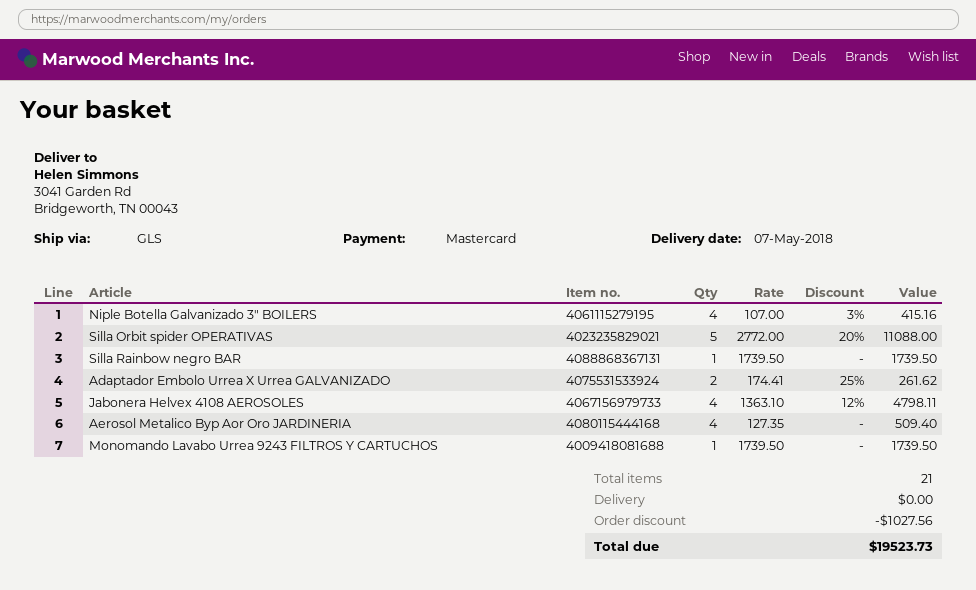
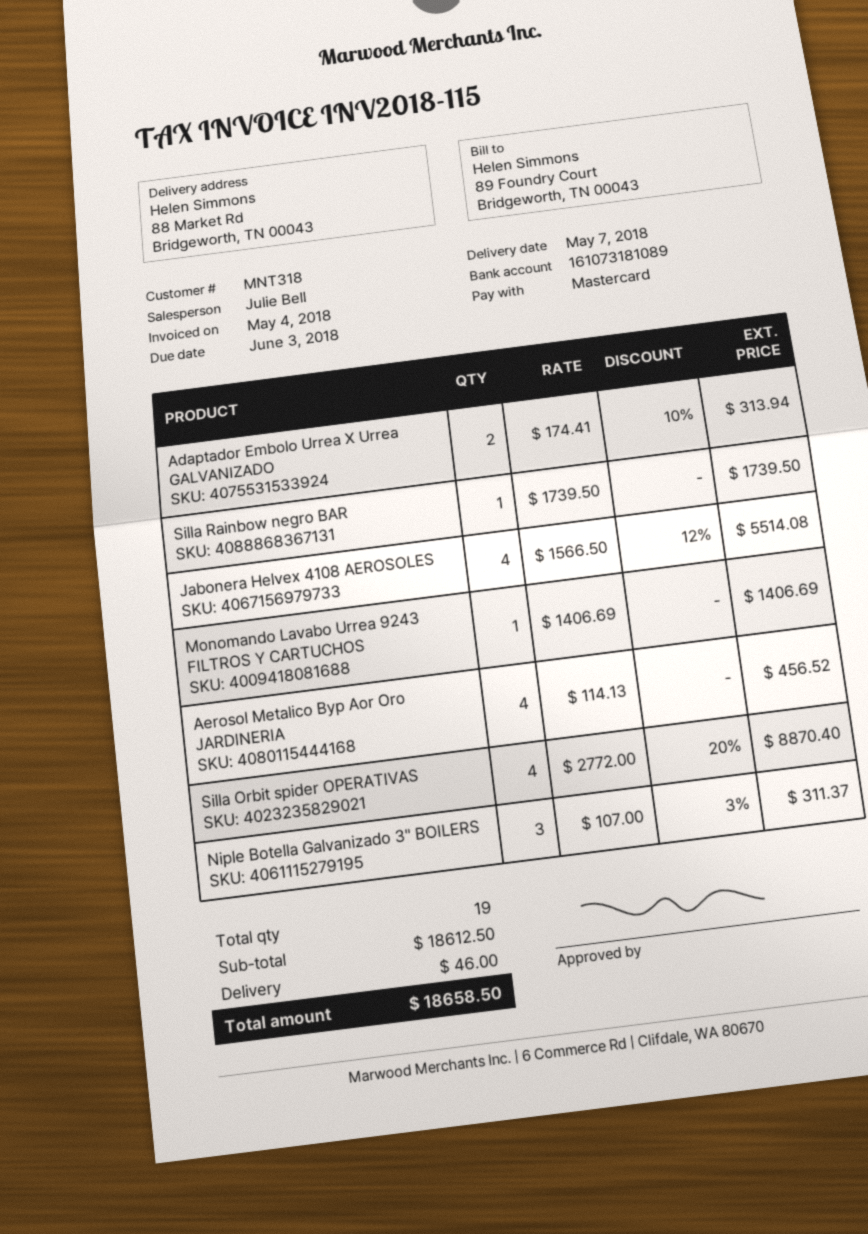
ship to: 3041 Garden Rd, Bridgeworth, TN 00043 -> 88 Market Rd, Bridgeworth, TN 00043
Niple Botella Galvanizado 3" BOILERS: 4 x 107.00 - 3% = 415.16 -> 3 x 107.00 - 3% = 311.37
Silla Orbit spider OPERATIVAS: 5 x 2772.00 - 20% = 11088.00 -> 4 x 2772.00 - 20% = 8870.40
Adaptador Embolo Urrea X Urrea GALVANIZADO: 2 x 174.41 - 25% = 261.62 -> 2 x 174.41 - 10% = 313.94
Jabonera Helvex 4108 AEROSOLES: 4 x 1363.10 - 12% = 4798.11 -> 4 x 1566.50 - 12% = 5514.08
Aerosol Metalico Byp Aor Oro JARDINERIA: 4 x 127.35 = 509.40 -> 4 x 114.13 = 456.52
Monomando Lavabo Urrea 9243 FILTROS Y CARTUCHOS: 1 x 1739.50 = 1739.50 -> 1 x 1406.69 = 1406.69
total quantity: 21 -> 19
discount: 1027.56 -> none
shipping: 0.00 -> 46.00
total: 19523.73 -> 18658.50

